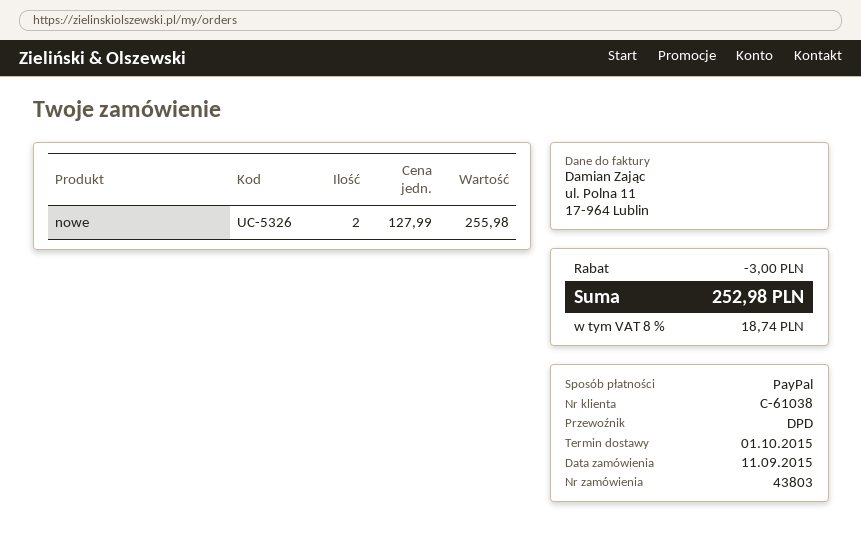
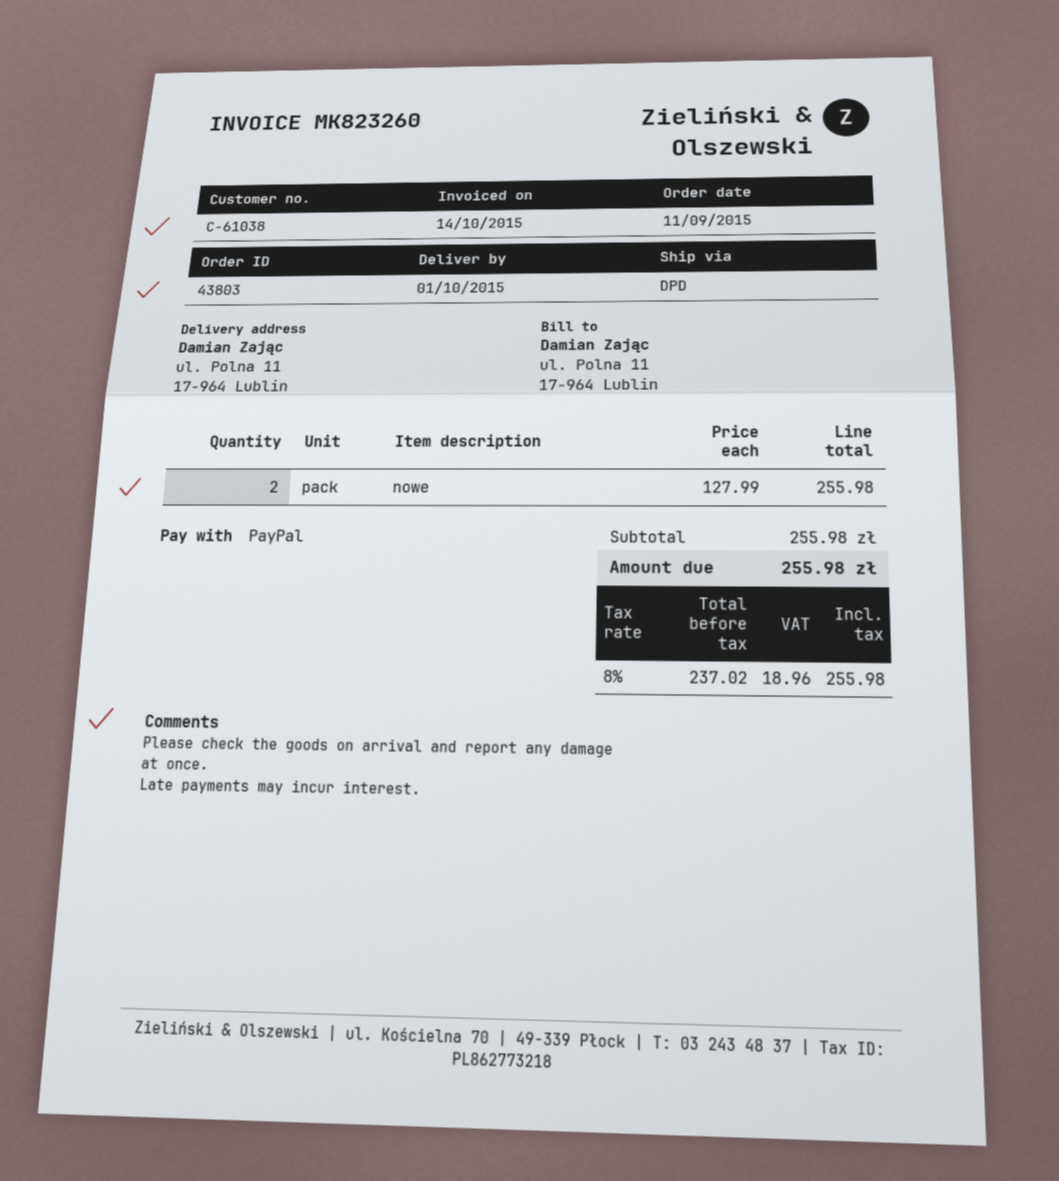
discount: 3.00 -> none
tax: 8% = 18.74 -> 8% = 18.96
total: 252.98 -> 255.98

